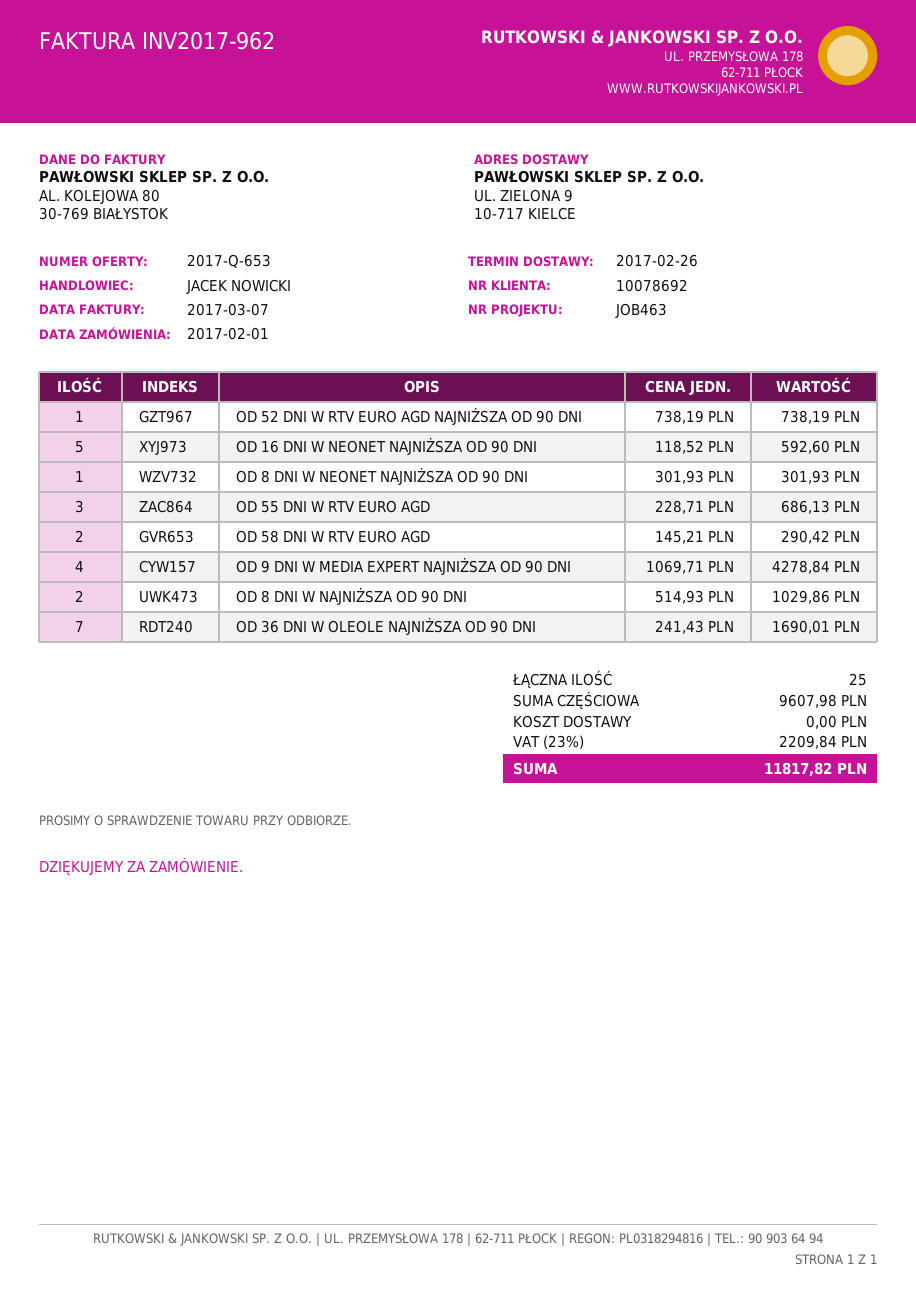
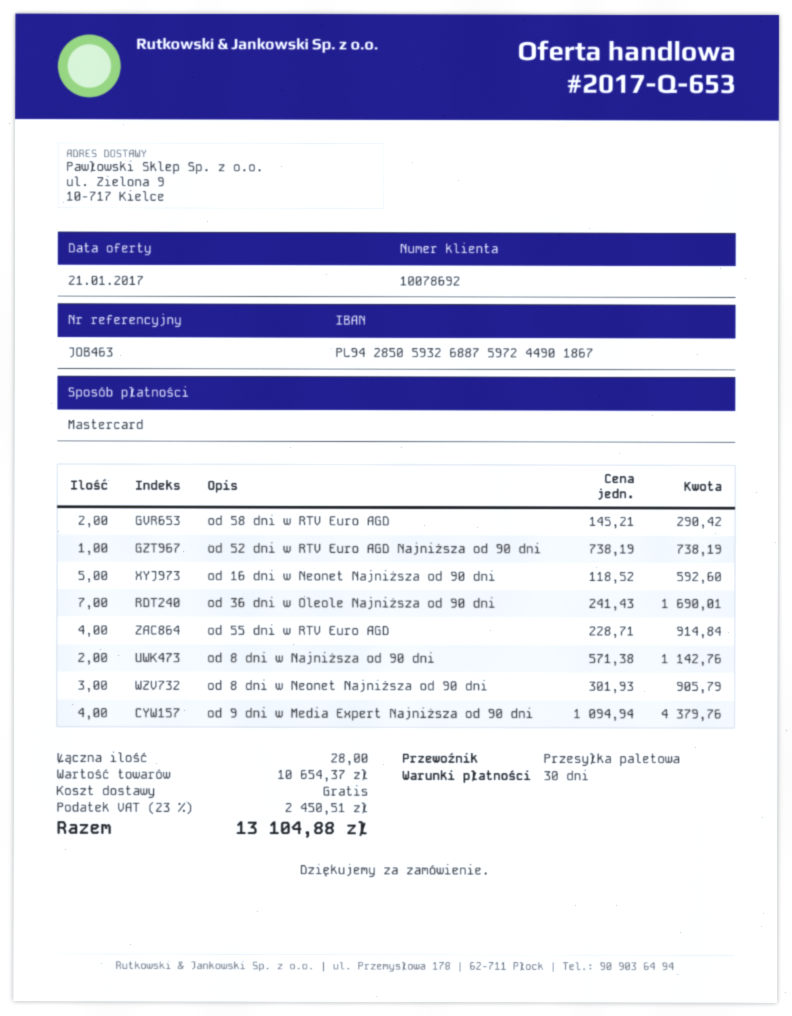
OD 8 DNI W NEONET NAJNIŻSZA OD 90 DNI: 1 x 301.93 = 301.93 -> 3 x 301.93 = 905.79
OD 55 DNI W RTV EURO AGD: 3 x 228.71 = 686.13 -> 4 x 228.71 = 914.84
OD 9 DNI W MEDIA EXPERT NAJNIŻSZA OD 90 DNI: 4 x 1069.71 = 4278.84 -> 4 x 1094.94 = 4379.76
OD 8 DNI W NAJNIŻSZA OD 90 DNI: 2 x 514.93 = 1029.86 -> 2 x 571.38 = 1142.76
total quantity: 25 -> 28
subtotal: 9607.98 -> 10654.37
tax: 23% = 2209.84 -> 23% = 2450.51
total: 11817.82 -> 13104.88

